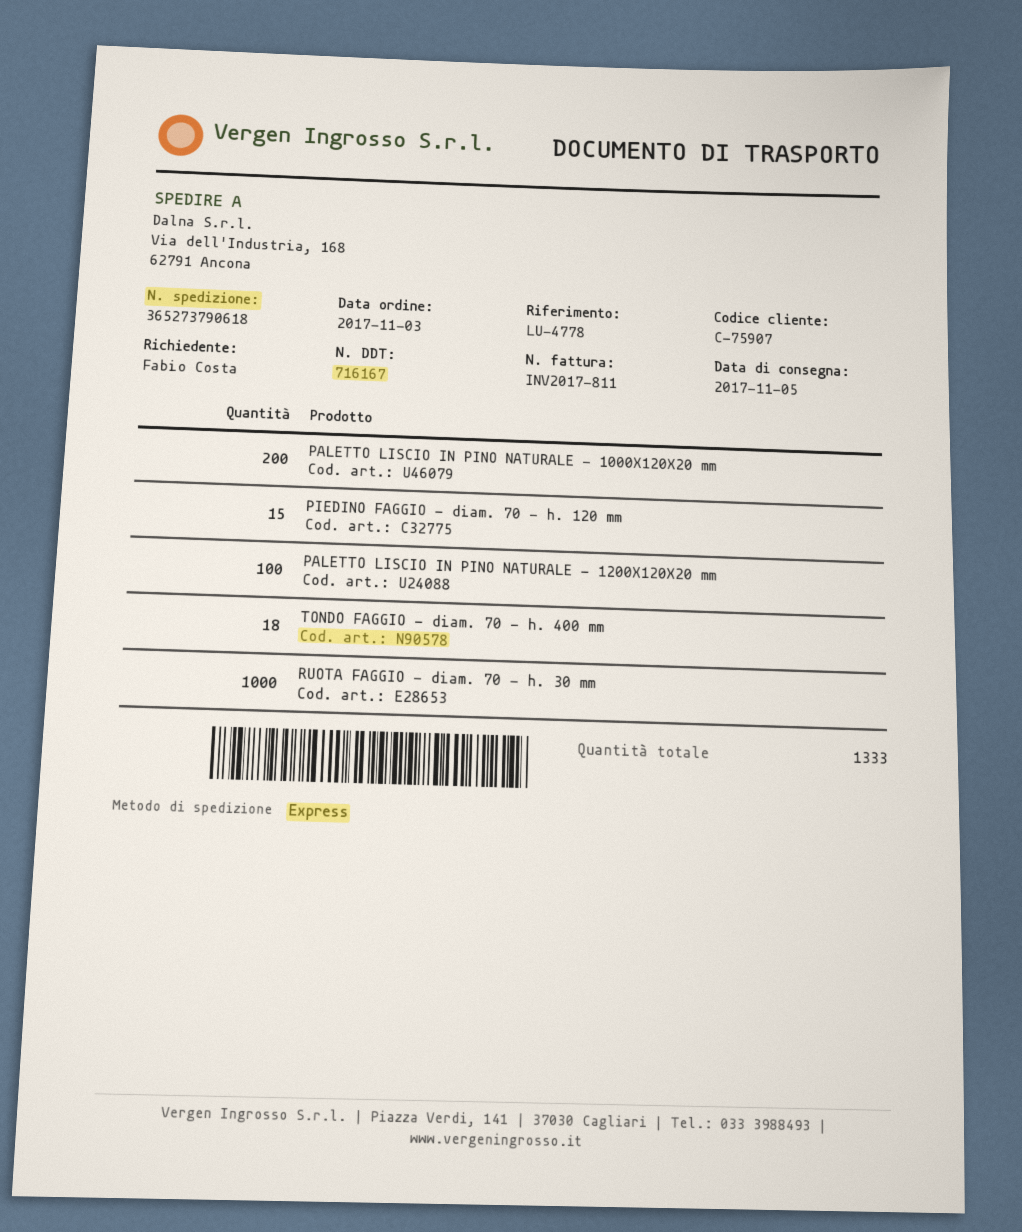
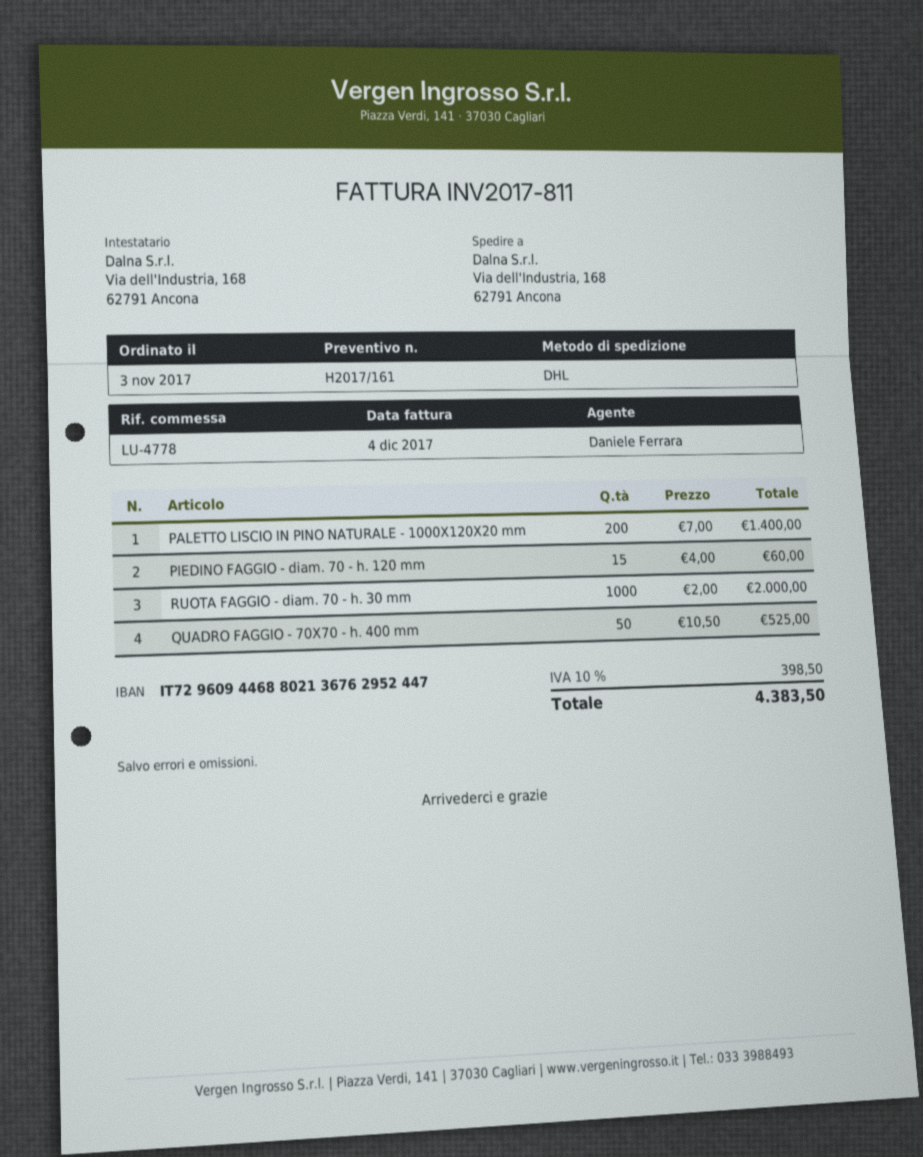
shipping method: express -> DHL
PALETTO LISCIO IN PINO NATURALE - 1200X120X20 mm: 100 -> none
TONDO FAGGIO - diam. 70 - h. 400 mm: 18 -> none
QUADRO FAGGIO - 70X70 - h. 400 mm: none -> 50

